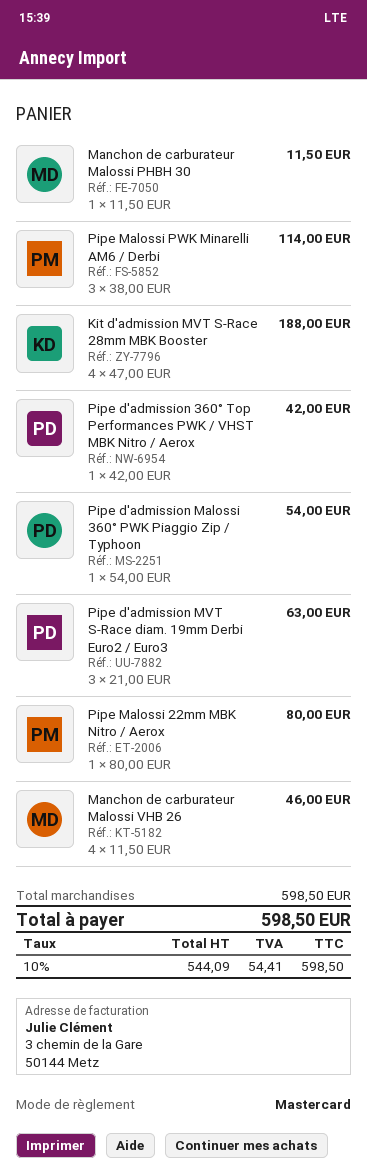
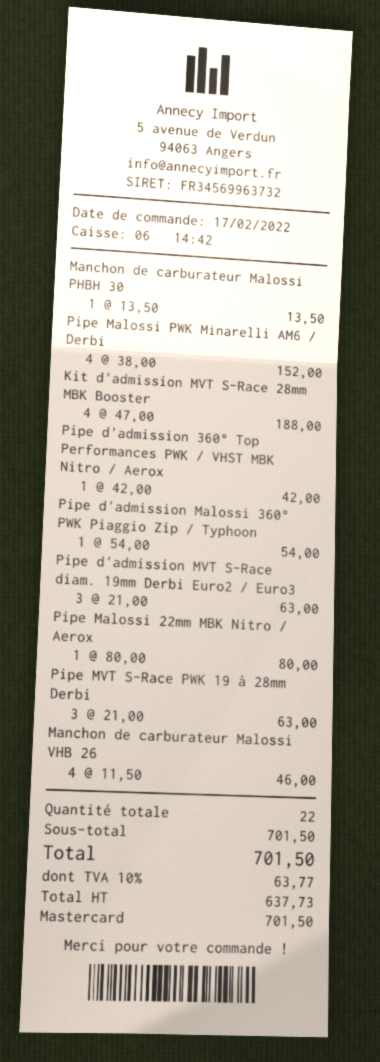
Manchon de carburateur Malossi PHBH 30: 1 x 11.50 = 11.50 -> 1 x 13.50 = 13.50
Pipe Malossi PWK Minarelli AM6 / Derbi: 3 x 38.00 = 114.00 -> 4 x 38.00 = 152.00
Pipe MVT S-Race PWK 19 à 28mm Derbi: none -> 3 x 21.00 = 63.00
subtotal: 598.50 -> 701.50
net: 544.09 -> 637.73
tax: 10% = 54.41 -> 10% = 63.77
total: 598.50 -> 701.50

